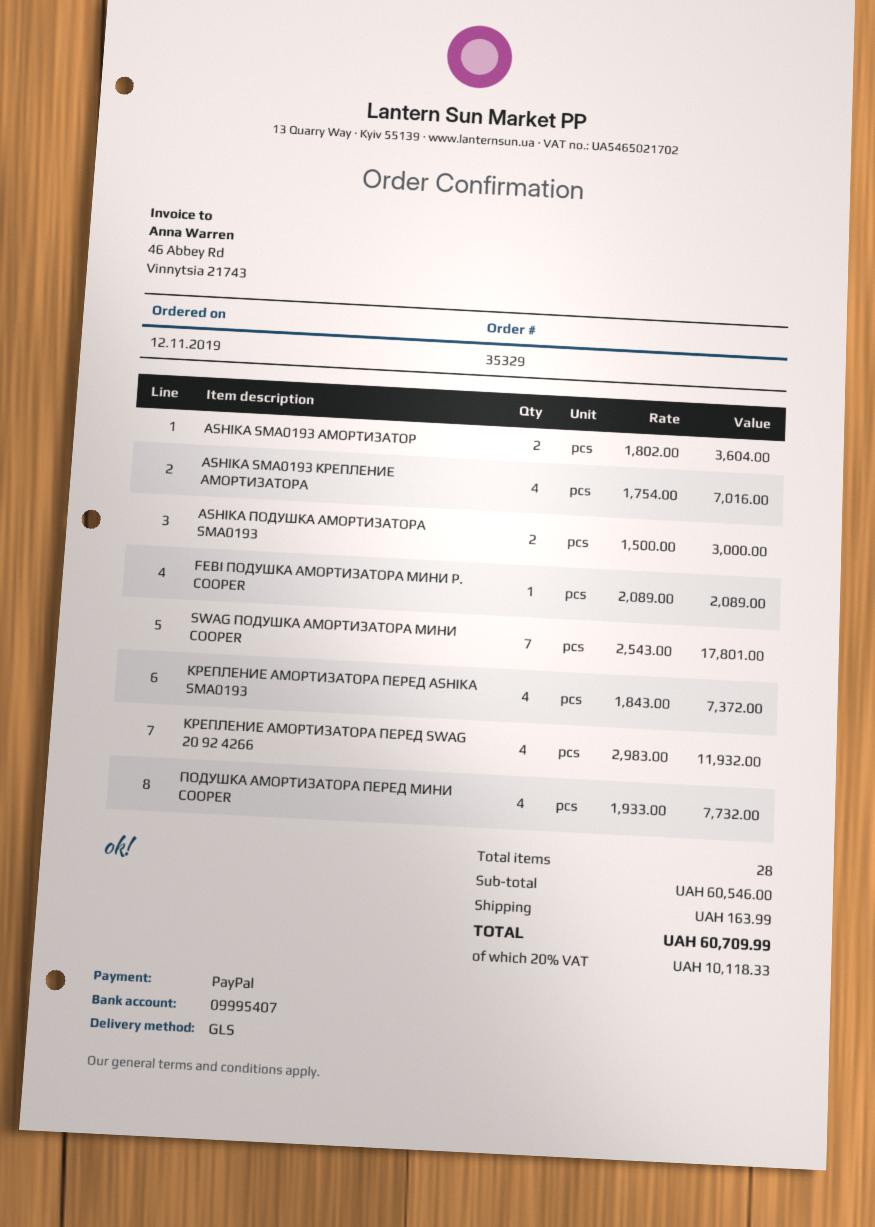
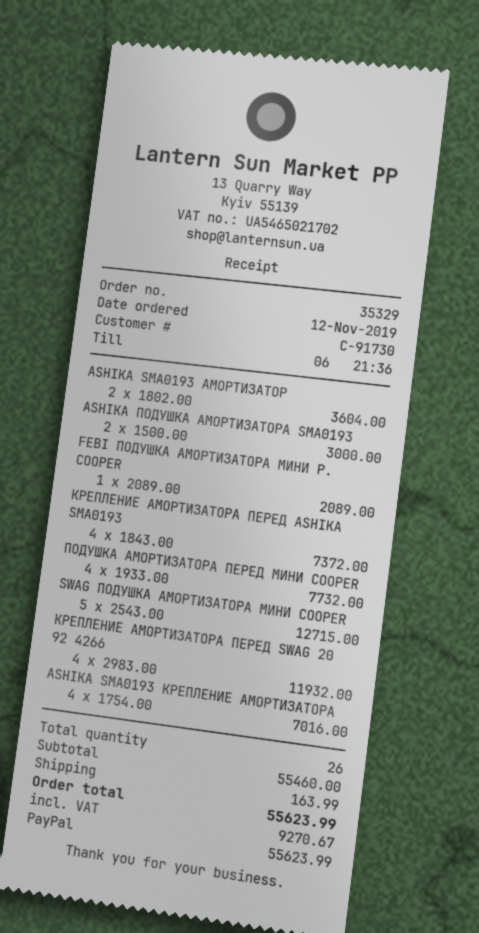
SWAG ПОДУШКА АМОРТИЗАТОРА МИНИ COOPER: 7 x 2543.00 = 17801.00 -> 5 x 2543.00 = 12715.00
total quantity: 28 -> 26
subtotal: 60546.00 -> 55460.00
tax: 10118.33 -> 9270.67
total: 60709.99 -> 55623.99

